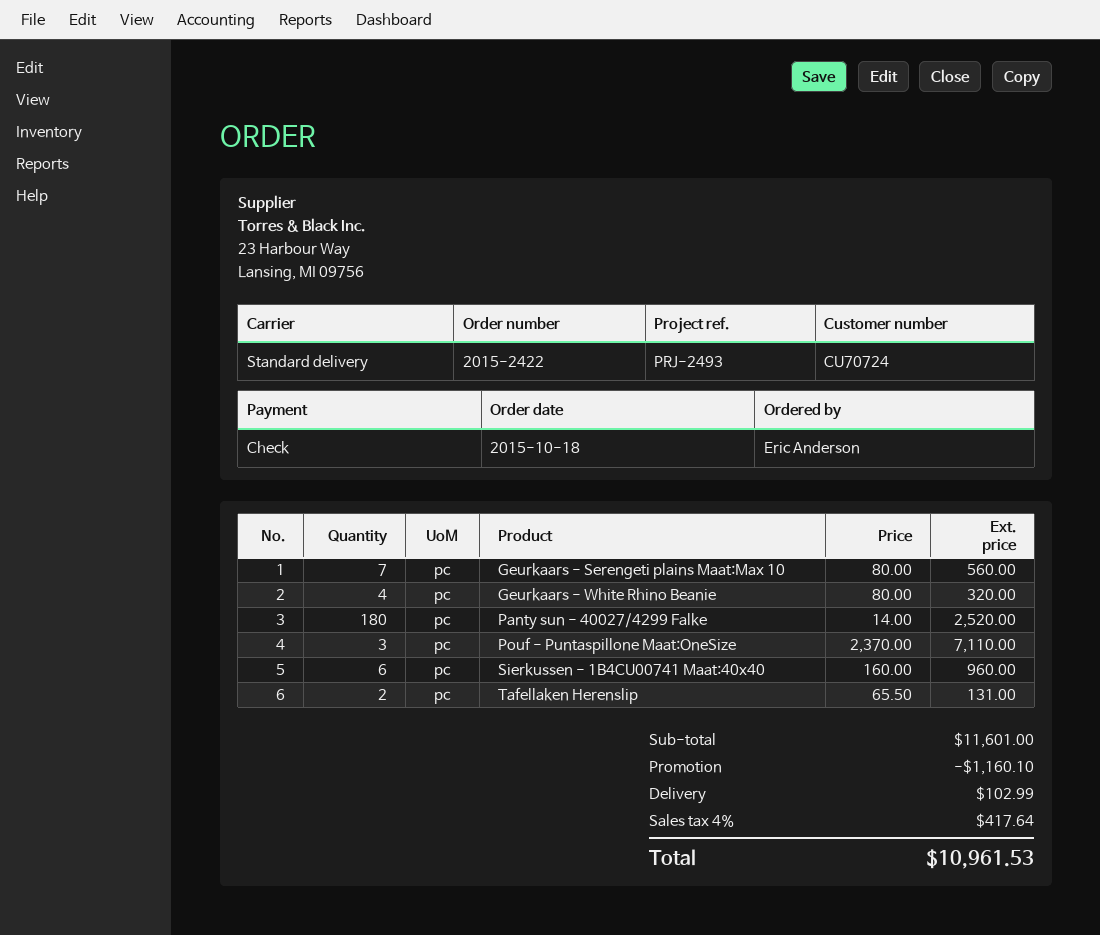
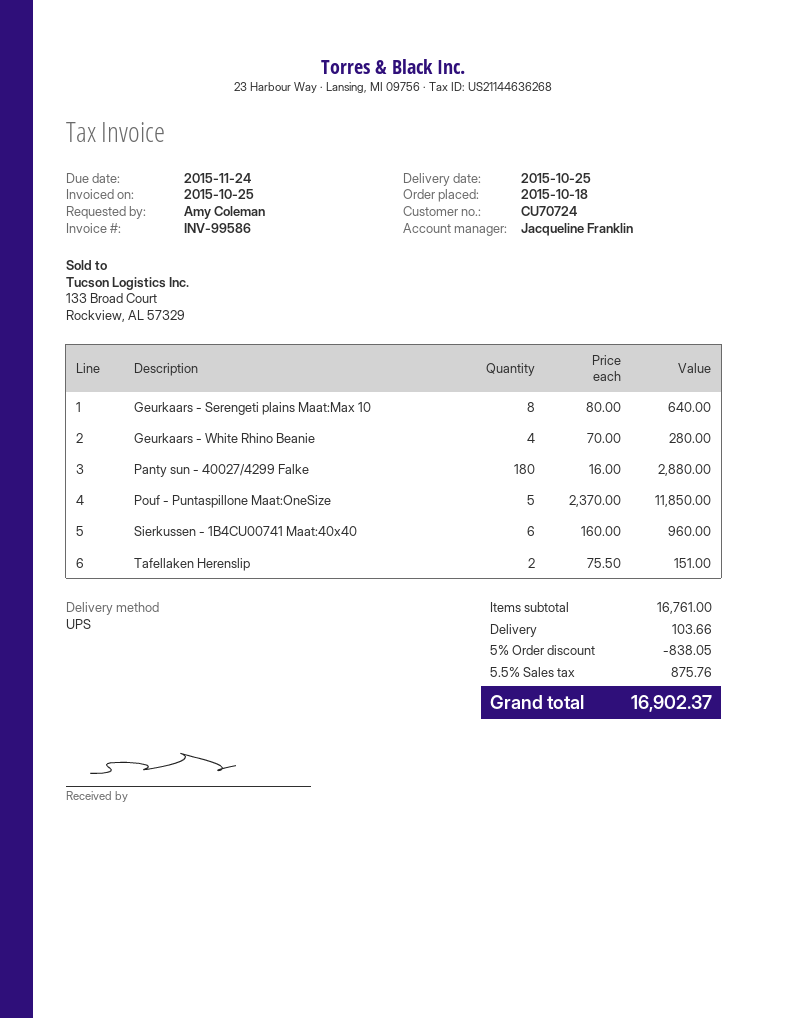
ordered by: Eric Anderson -> Amy Coleman
shipping method: standard -> UPS
Geurkaars - Serengeti plains Maat:Max 10: 7 x 80.00 = 560.00 -> 8 x 80.00 = 640.00
Geurkaars - White Rhino Beanie: 4 x 80.00 = 320.00 -> 4 x 70.00 = 280.00
Panty sun - 40027/4299 Falke: 180 x 14.00 = 2520.00 -> 180 x 16.00 = 2880.00
Pouf - Puntaspillone Maat:OneSize: 3 x 2370.00 = 7110.00 -> 5 x 2370.00 = 11850.00
Tafellaken Herenslip: 2 x 65.50 = 131.00 -> 2 x 75.50 = 151.00
subtotal: 11601.00 -> 16761.00
discount: 1160.10 -> 838.05
shipping: 102.99 -> 103.66
tax: 4% = 417.64 -> 5.5% = 875.76
total: 10961.53 -> 16902.37

